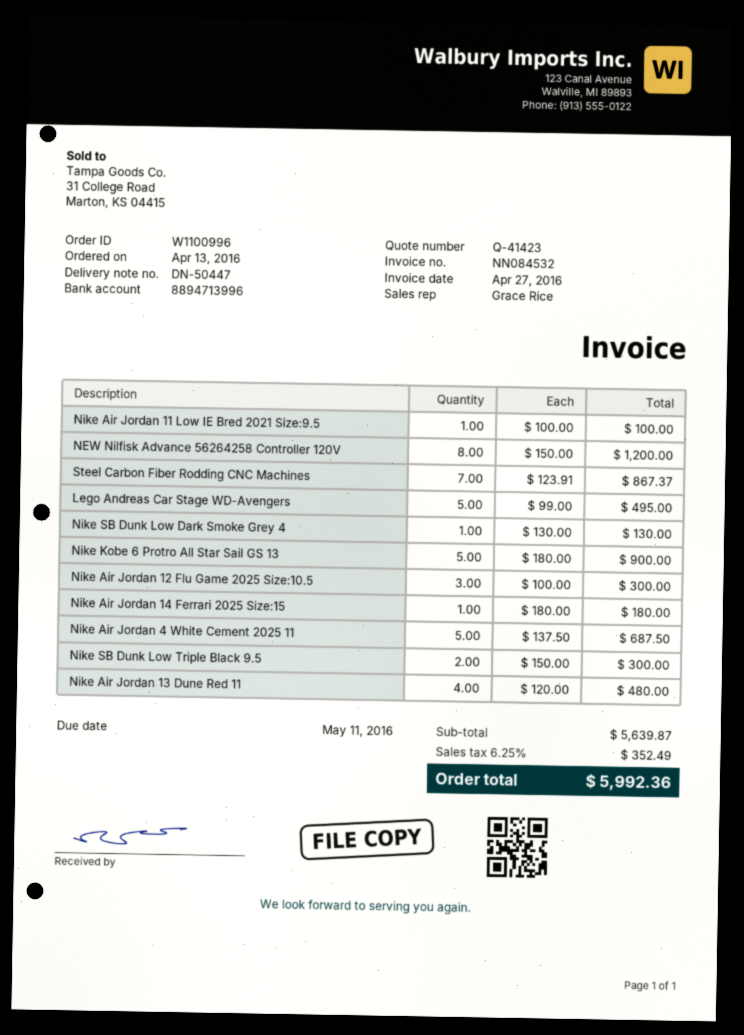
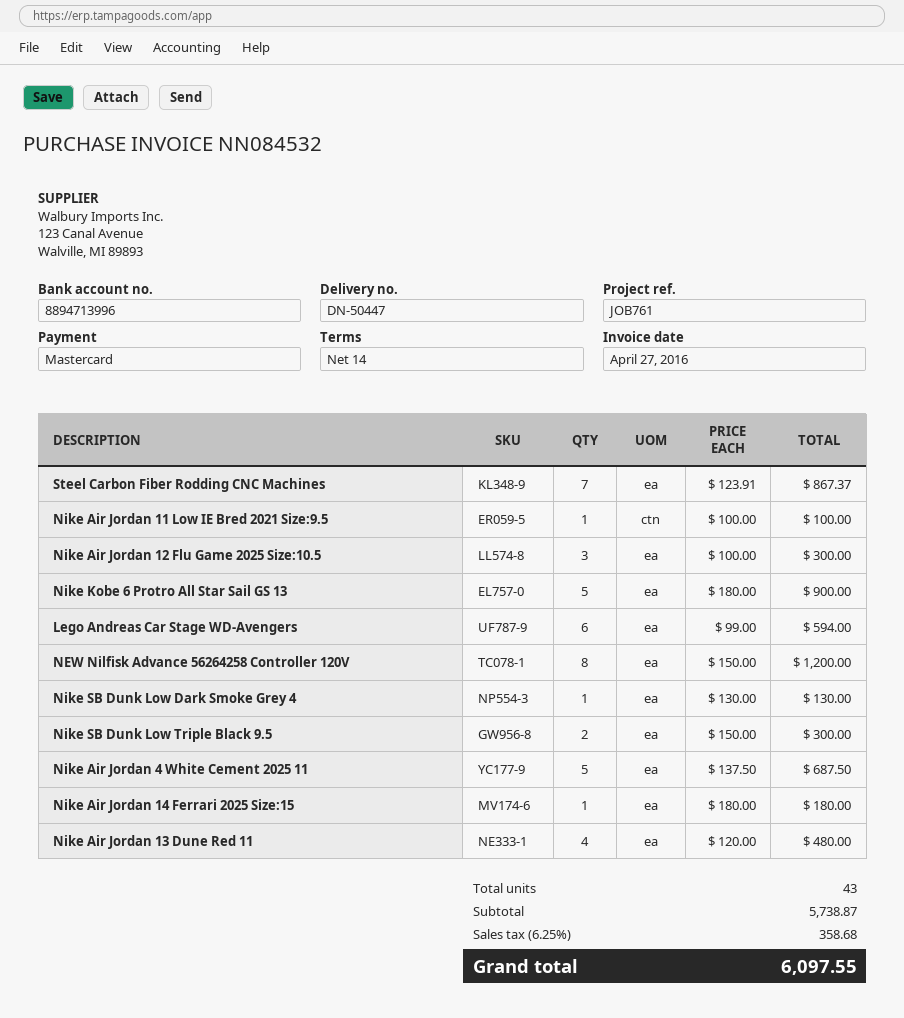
Lego Andreas Car Stage WD-Avengers: 5 x 99.00 = 495.00 -> 6 x 99.00 = 594.00
subtotal: 5639.87 -> 5738.87
tax: 6.25% = 352.49 -> 6.25% = 358.68
total: 5992.36 -> 6097.55

